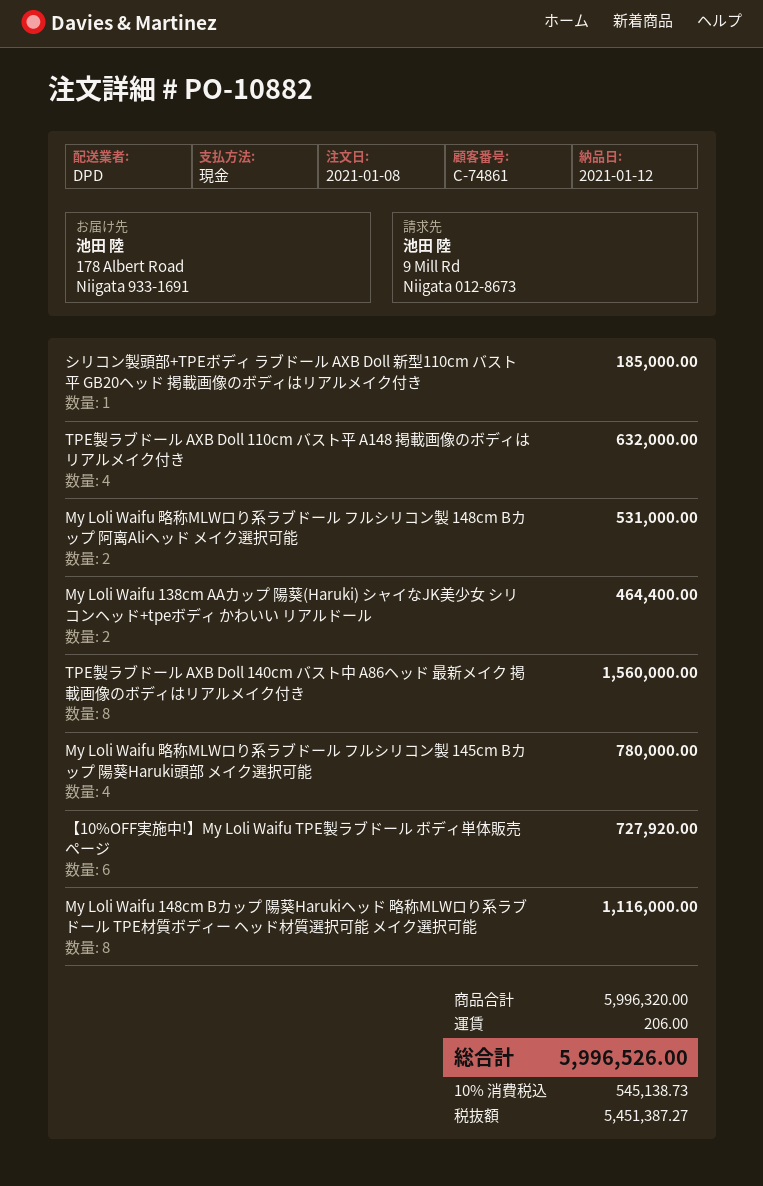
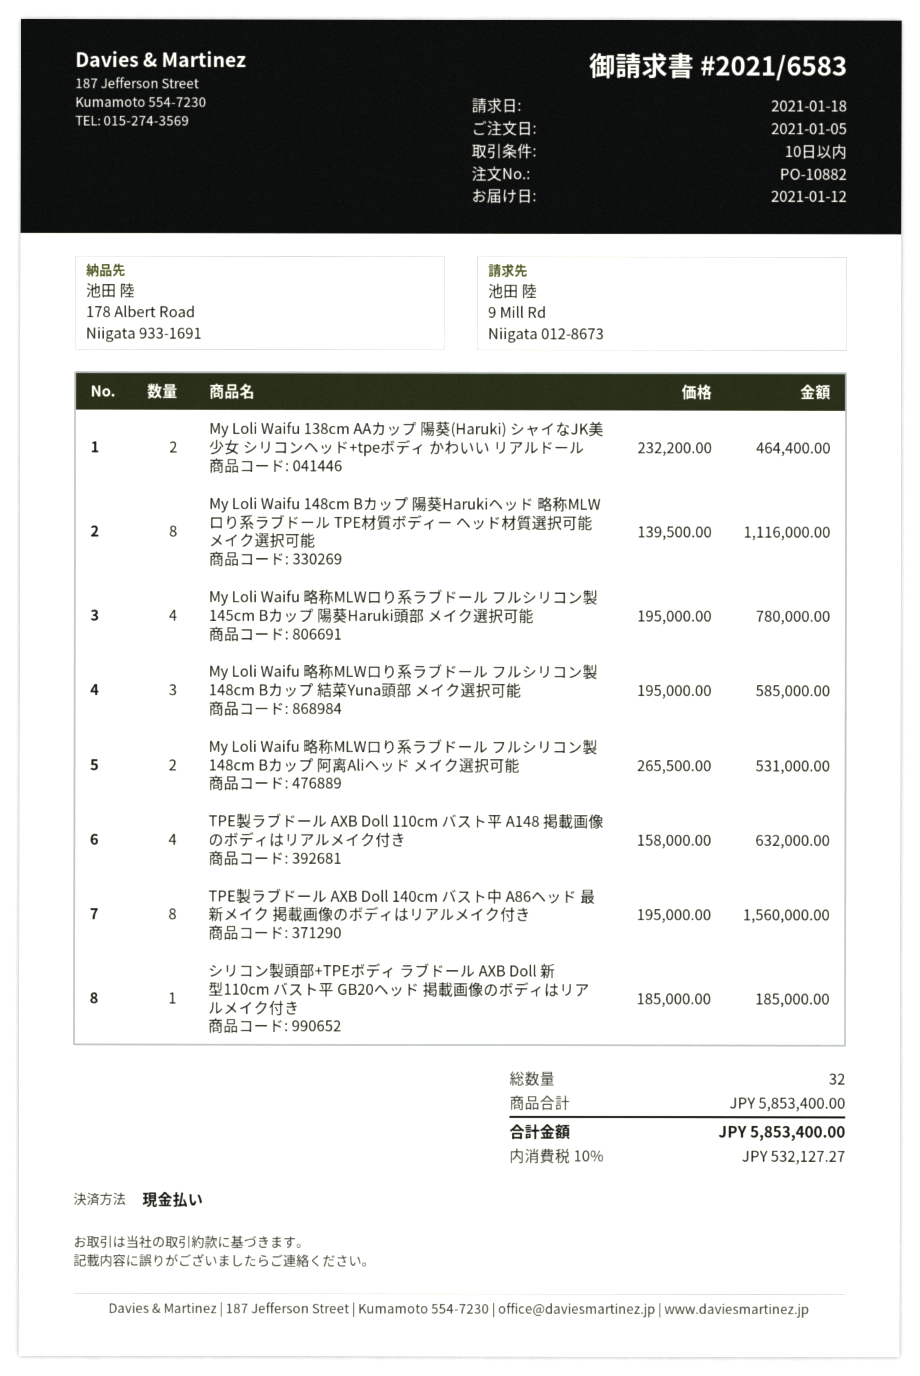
order date: 2021-01-08 -> 2021-01-05
【10%OFF実施中!】My Loli Waifu TPE製ラブドール ボディ単体販売ページ: 6 for 727920.00 -> none
My Loli Waifu 略称MLWロり系ラブドール フルシリコン製 148cm Bカップ 結菜Yuna頭部 メイク選択可能: none -> 3 for 585000.00
subtotal: 5996320.00 -> 5853400.00
shipping: 206.00 -> none
tax: 10% = 545138.73 -> 10% = 532127.27
total: 5996526.00 -> 5853400.00

